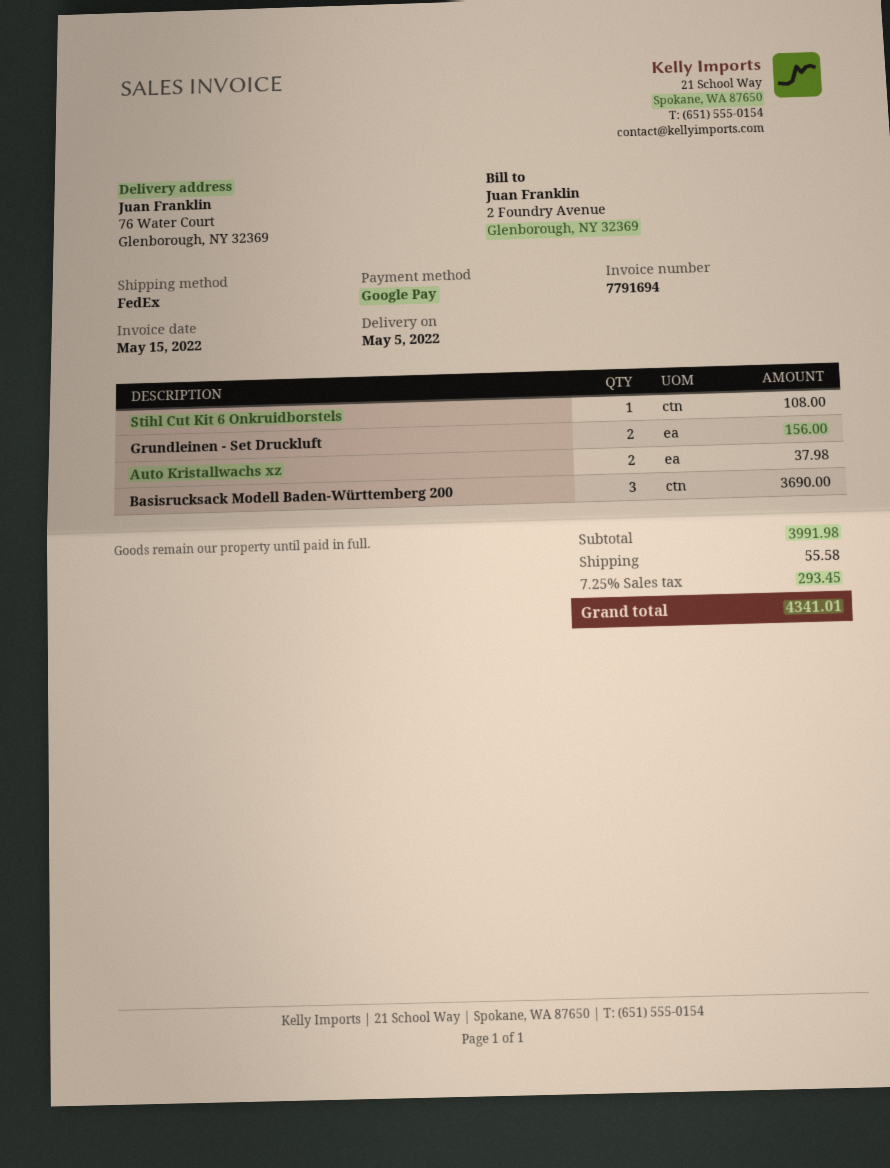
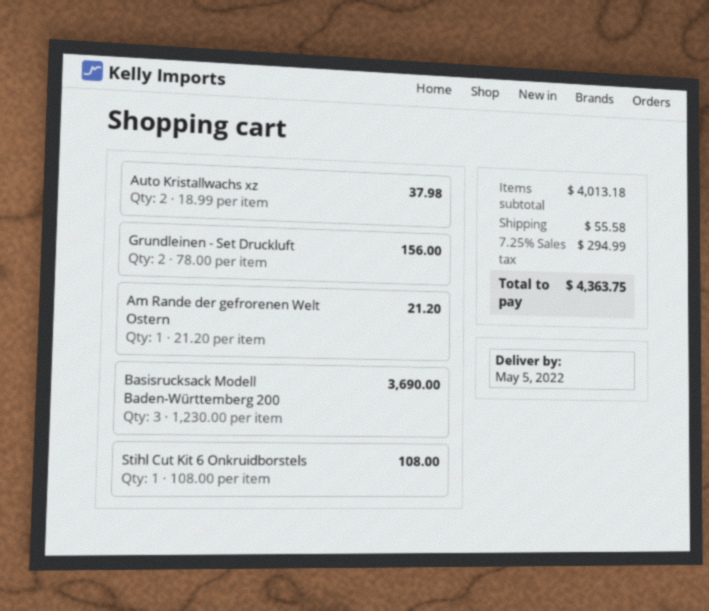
Am Rande der gefrorenen Welt Ostern: none -> 1 for 21.20
subtotal: 3991.98 -> 4013.18
tax: 7.25% = 293.45 -> 7.25% = 294.99
total: 4341.01 -> 4363.75

